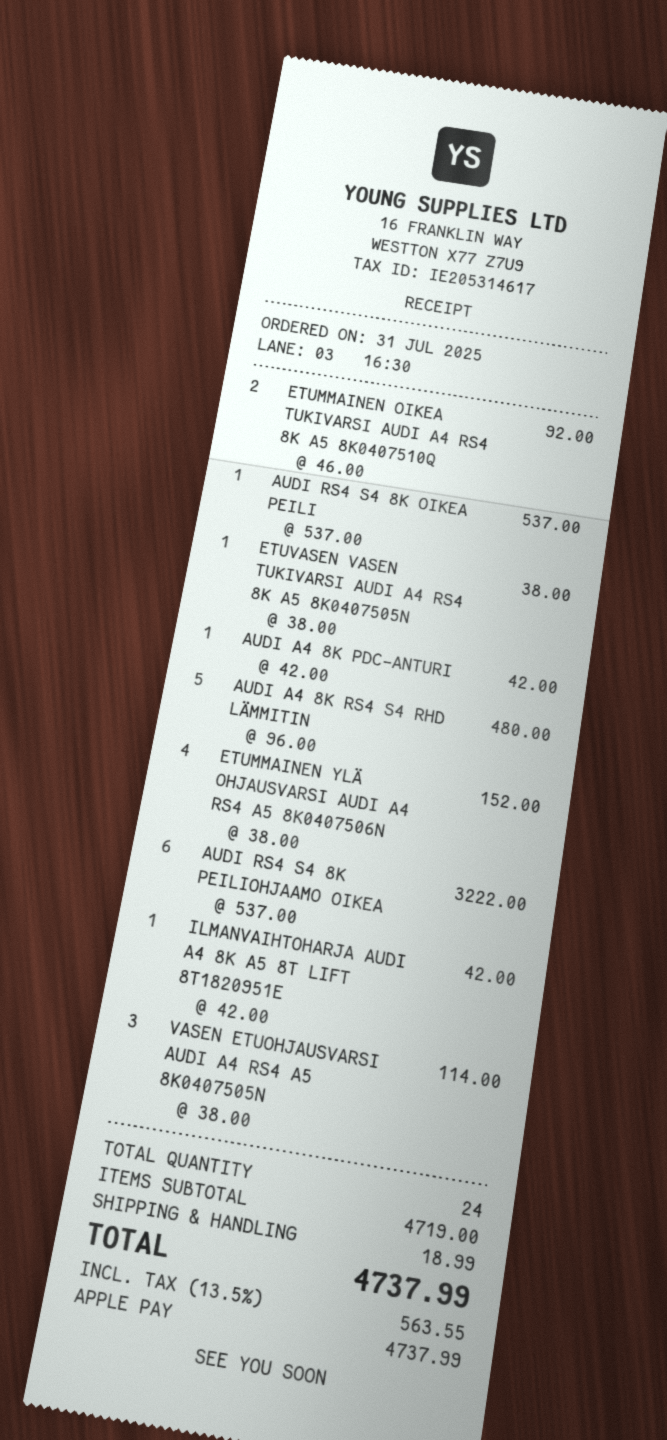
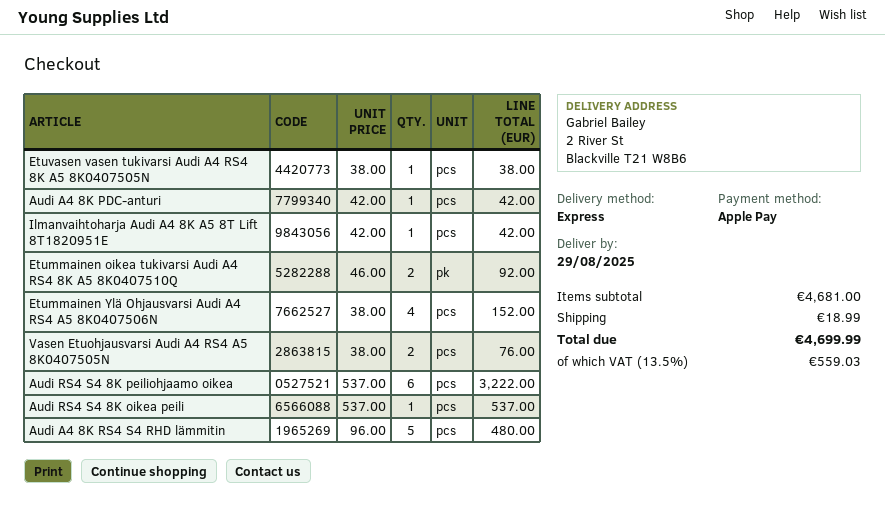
VASEN ETUOHJAUSVARSI AUDI A4 RS4 A5 8K0407505N: 3 x 38.00 = 114.00 -> 2 x 38.00 = 76.00
subtotal: 4719.00 -> 4681.00
tax: 13.5% = 563.55 -> 13.5% = 559.03
total: 4737.99 -> 4699.99

